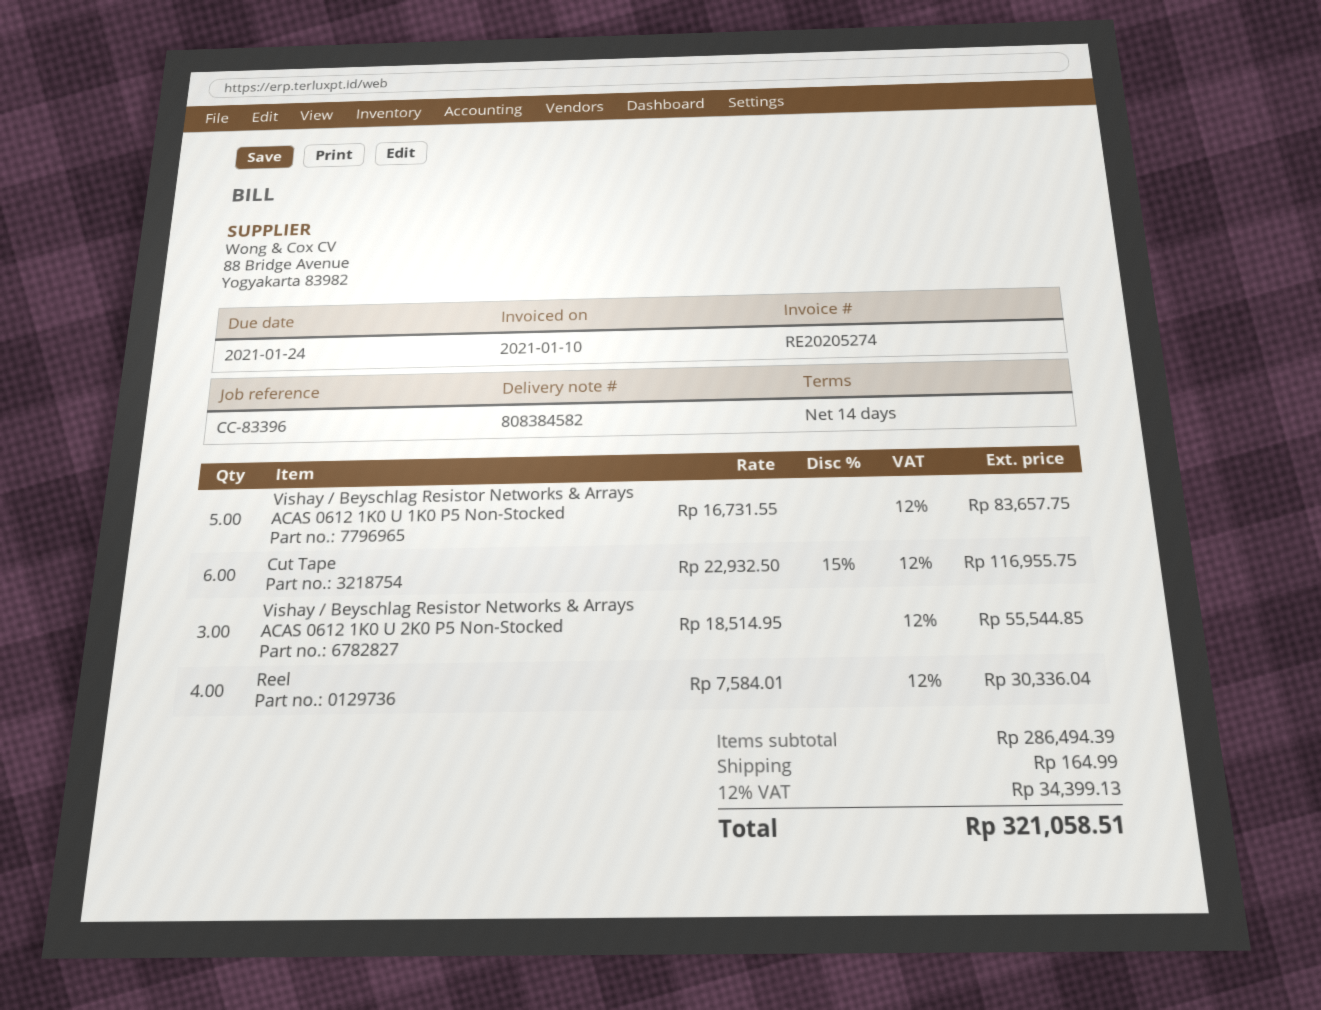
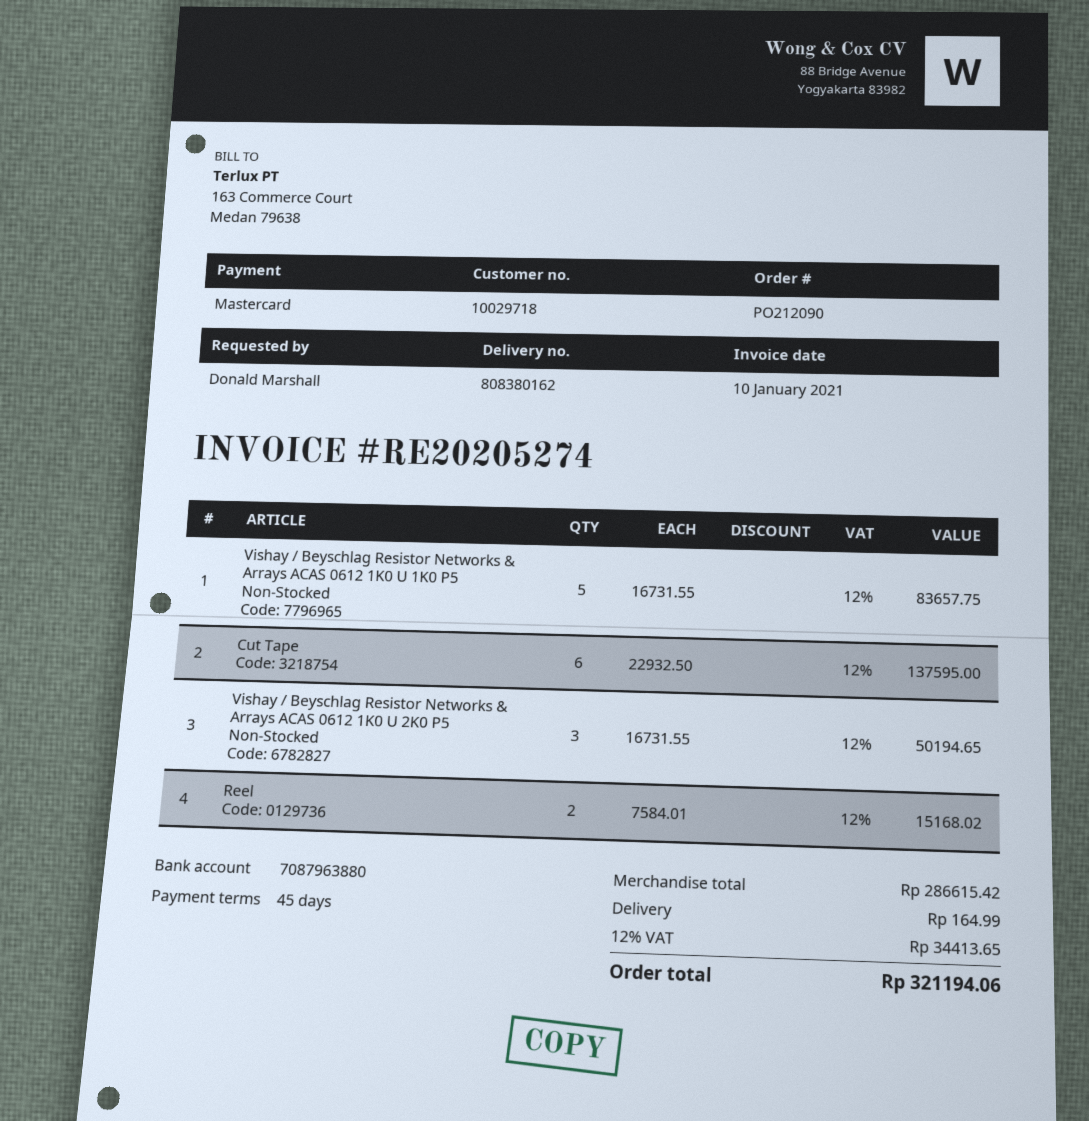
delivery note number: 808384582 -> 808380162
payment terms: 14 days -> 45 days
Cut Tape: 6 x 22932.50 - 15% = 116955.75 -> 6 x 22932.50 = 137595.00
Vishay / Beyschlag Resistor Networks & Arrays ACAS 0612 1K0 U 2K0 P5 Non-Stocked: 3 x 18514.95 = 55544.85 -> 3 x 16731.55 = 50194.65
Reel: 4 x 7584.01 = 30336.04 -> 2 x 7584.01 = 15168.02
subtotal: 286494.39 -> 286615.42
tax: 12% = 34399.13 -> 12% = 34413.65
total: 321058.51 -> 321194.06

